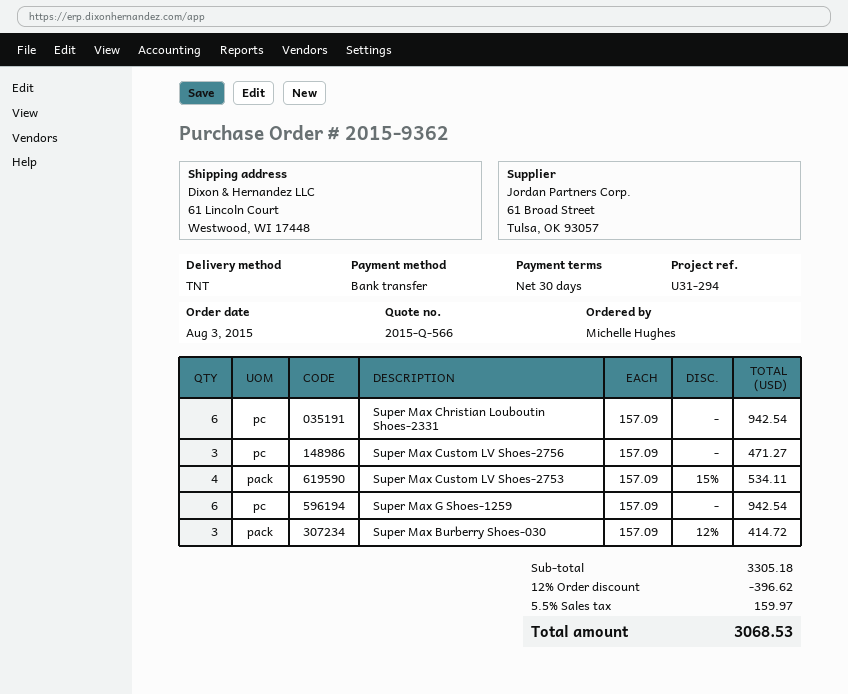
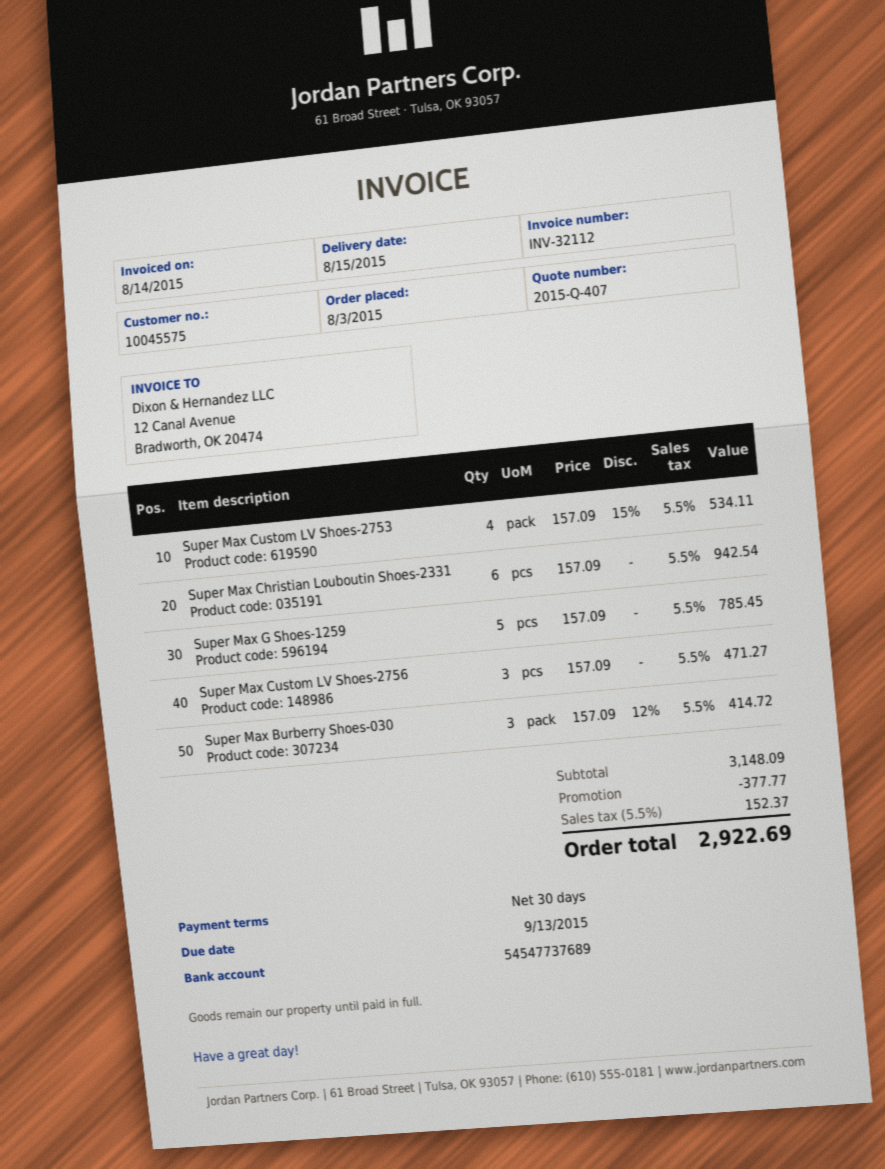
quote number: 2015-Q-566 -> 2015-Q-407
Super Max G Shoes-1259: 6 x 157.09 = 942.54 -> 5 x 157.09 = 785.45
subtotal: 3305.18 -> 3148.09
discount: 396.62 -> 377.77
tax: 5.5% = 159.97 -> 5.5% = 152.37
total: 3068.53 -> 2922.69

